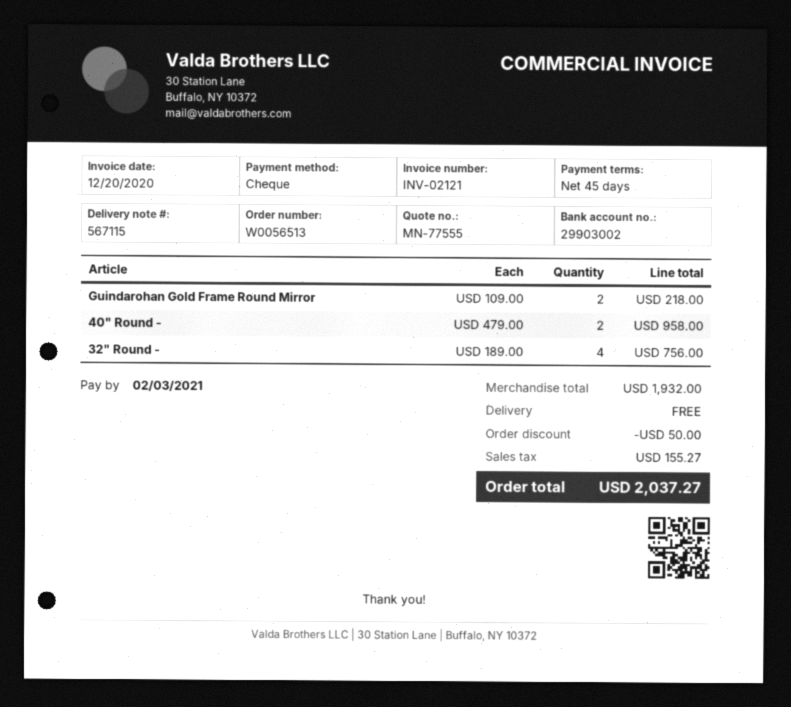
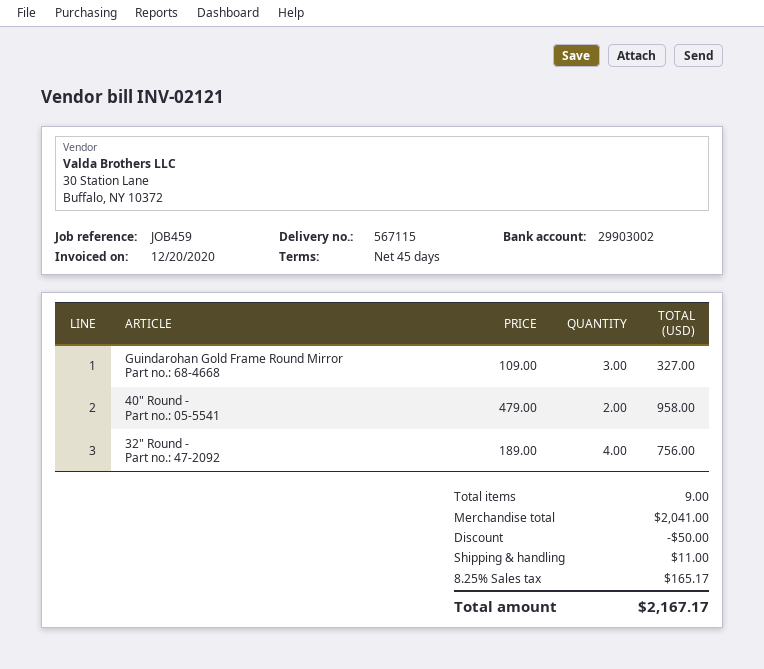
Guindarohan Gold Frame Round Mirror: 2 x 109.00 = 218.00 -> 3 x 109.00 = 327.00
subtotal: 1932.00 -> 2041.00
shipping: 0.00 -> 11.00
tax: 155.27 -> 165.17
total: 2037.27 -> 2167.17

